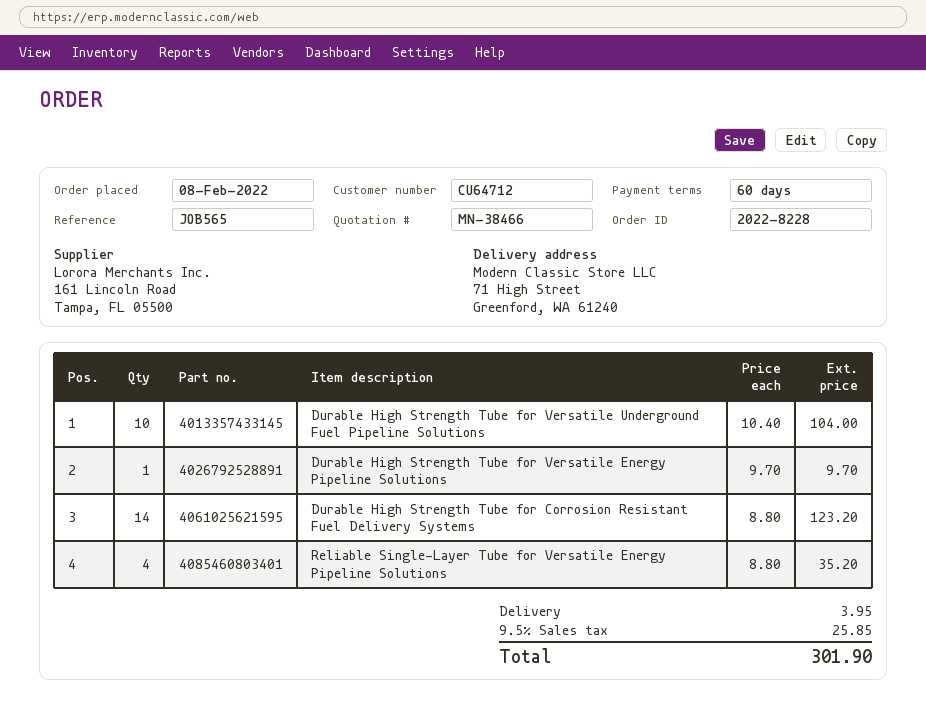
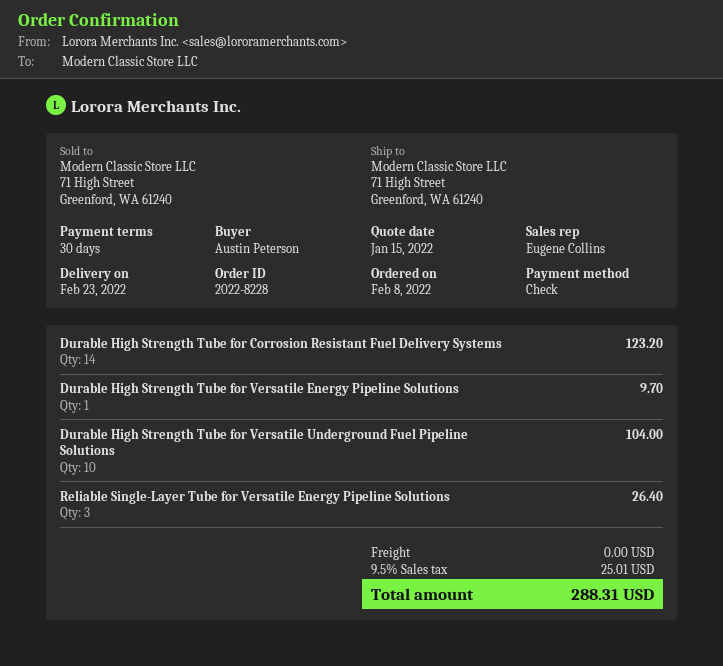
payment terms: 60 days -> 30 days
Reliable Single-Layer Tube for Versatile Energy Pipeline Solutions: 4 for 35.20 -> 3 for 26.40
shipping: 3.95 -> 0.00
tax: 9.5% = 25.85 -> 9.5% = 25.01
total: 301.90 -> 288.31

